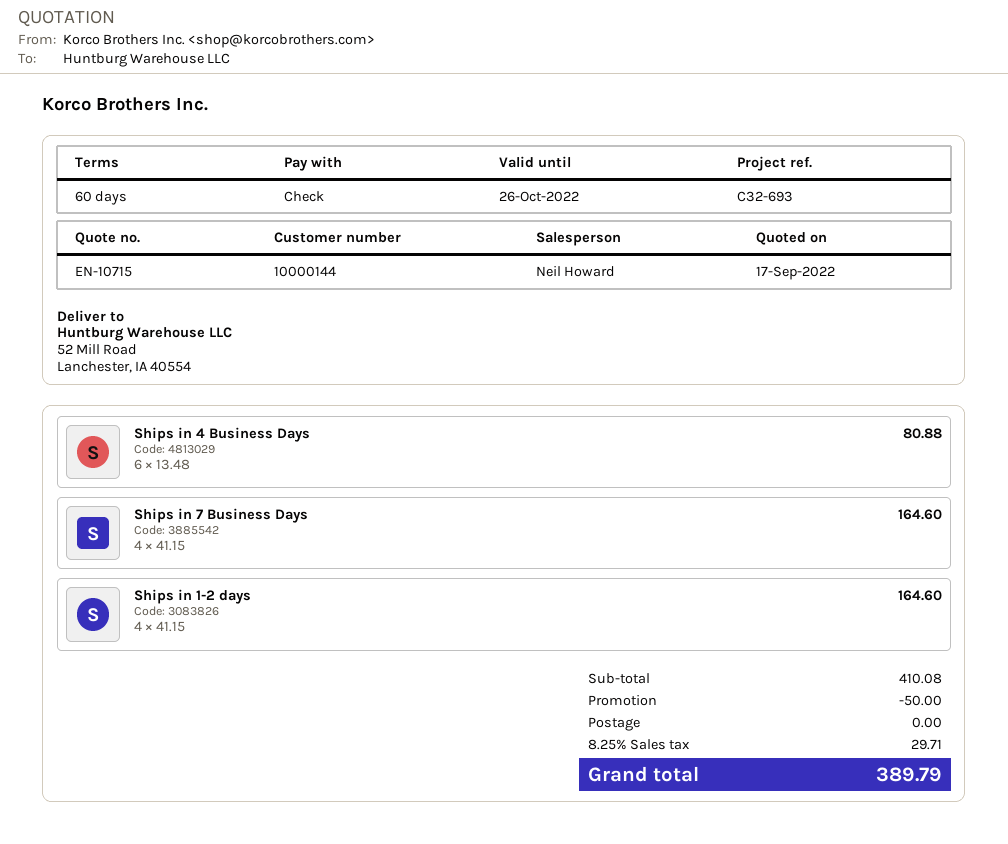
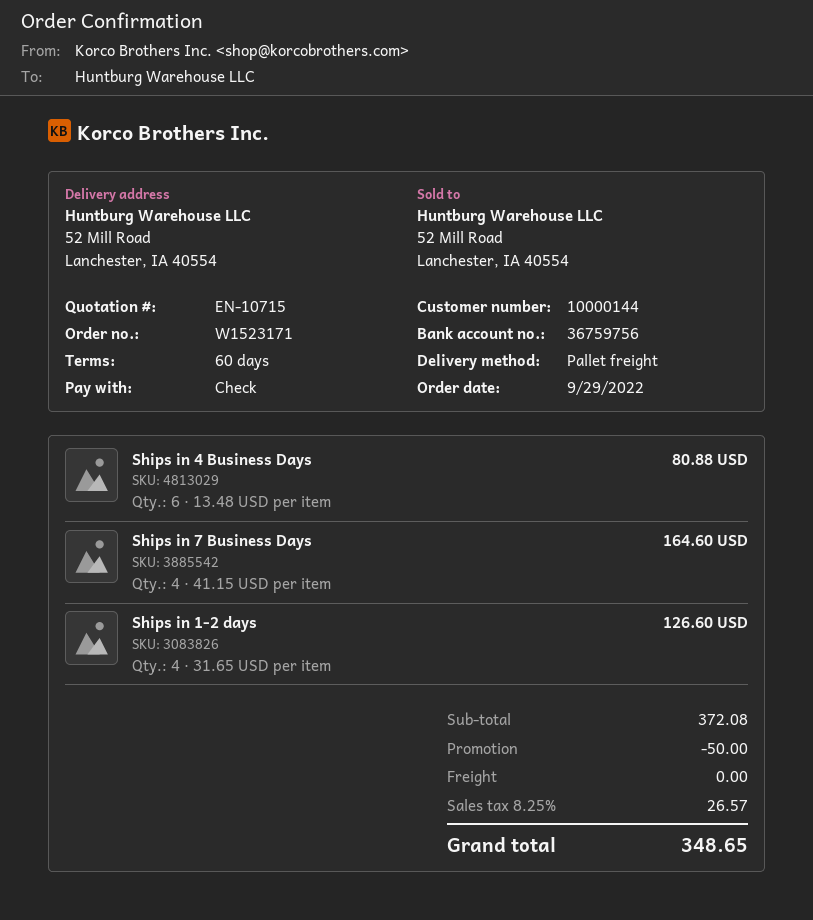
Ships in 1-2 days: 4 x 41.15 = 164.60 -> 4 x 31.65 = 126.60
subtotal: 410.08 -> 372.08
tax: 8.25% = 29.71 -> 8.25% = 26.57
total: 389.79 -> 348.65

